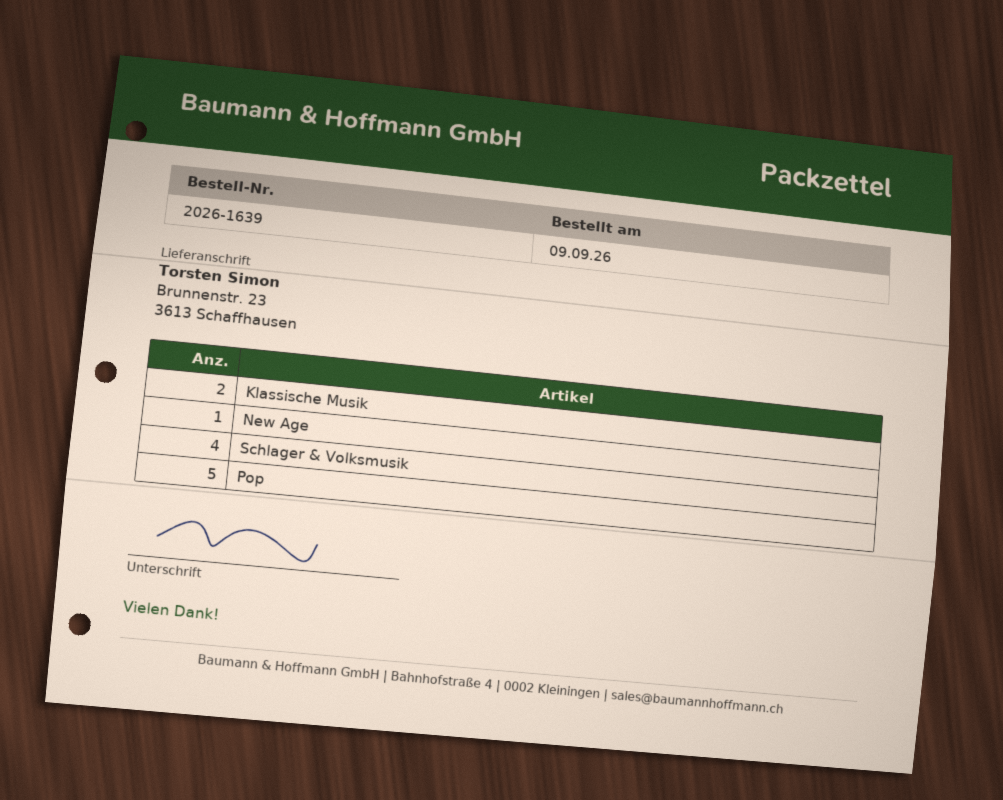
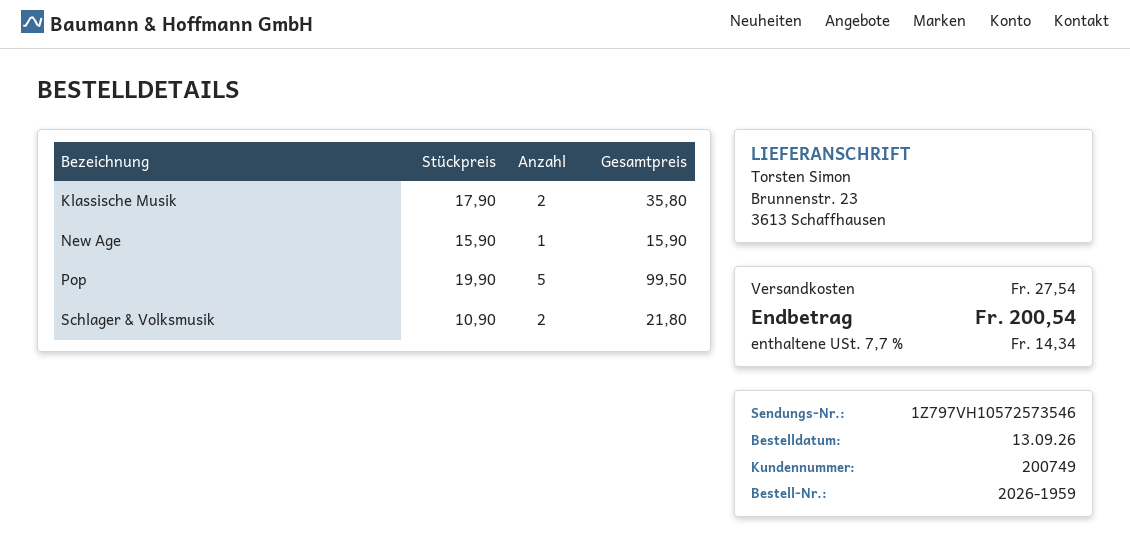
order number: 2026-1639 -> 2026-1959
order date: 2026-09-09 -> 2026-09-13
Schlager & Volksmusik: 4 -> 2

